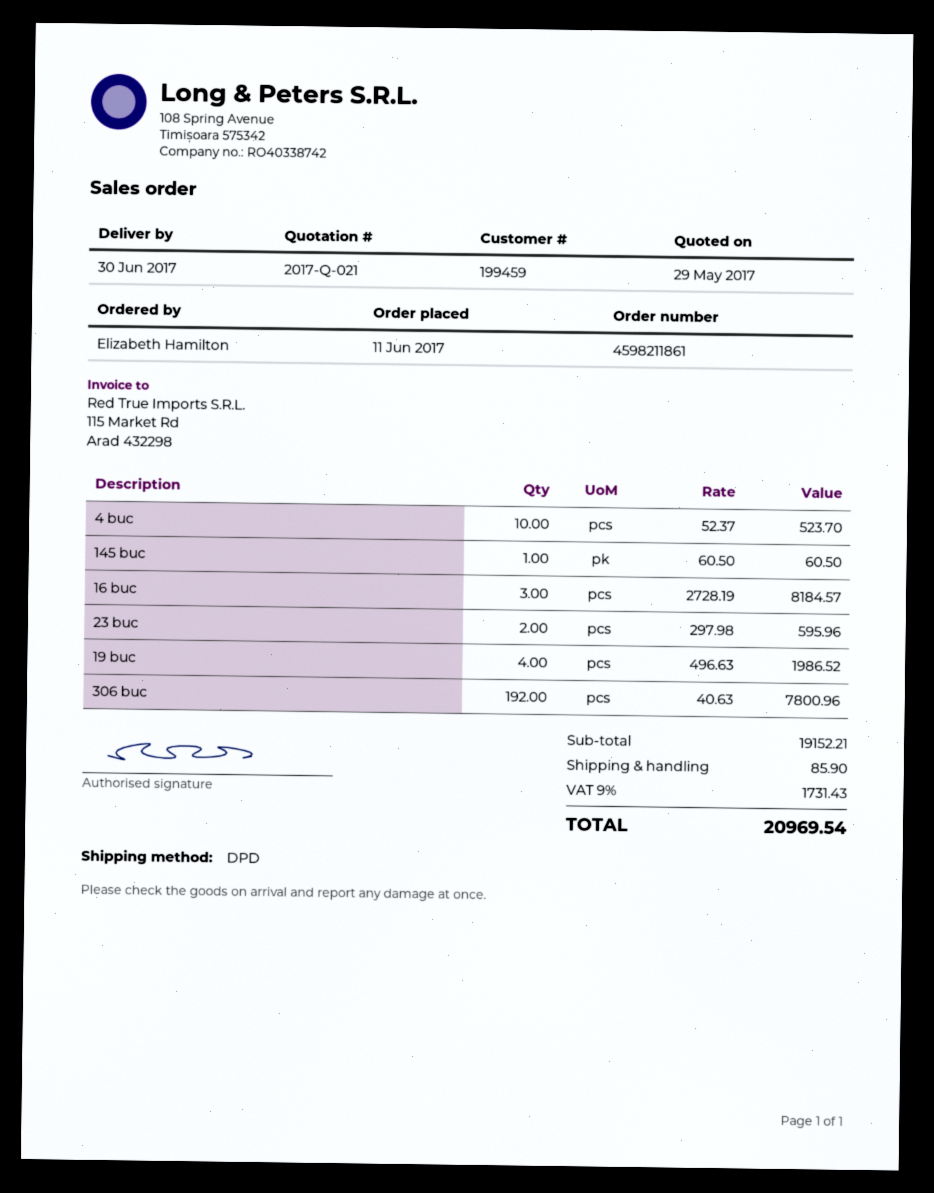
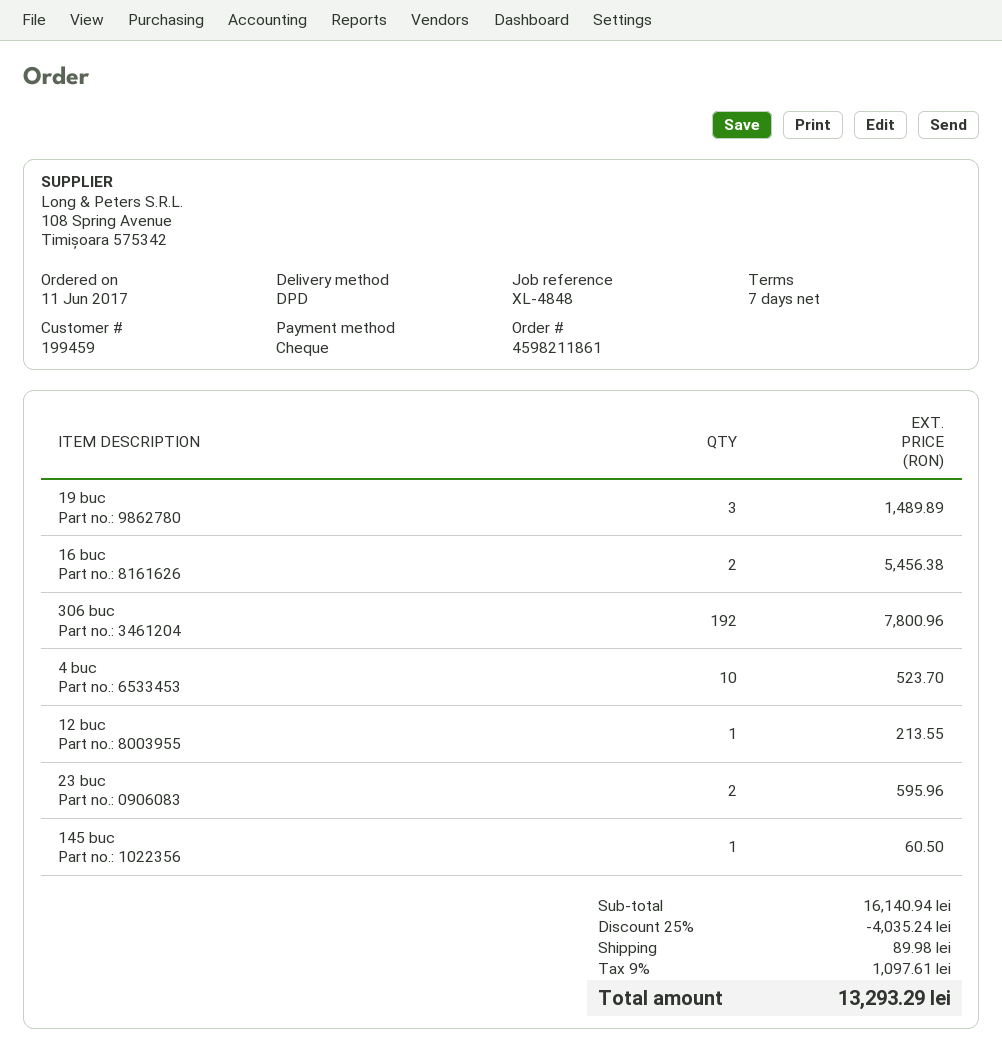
16 buc: 3 for 8184.57 -> 2 for 5456.38
19 buc: 4 for 1986.52 -> 3 for 1489.89
12 buc: none -> 1 for 213.55
subtotal: 19152.21 -> 16140.94
discount: none -> 25% = 4035.24
shipping: 85.90 -> 89.98
tax: 9% = 1731.43 -> 9% = 1097.61
total: 20969.54 -> 13293.29

